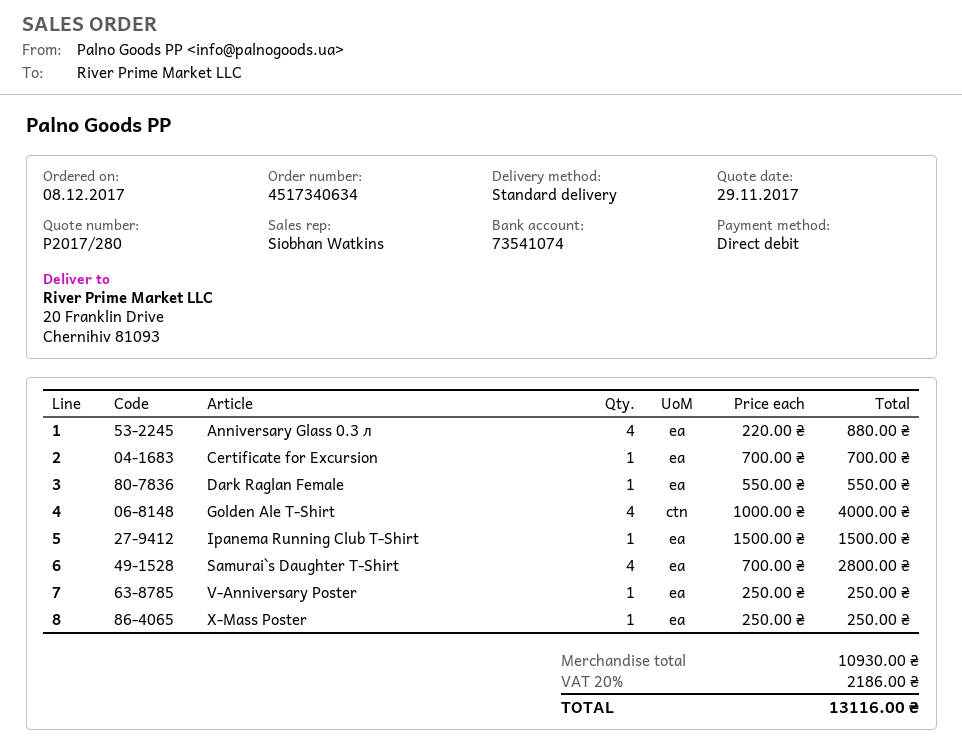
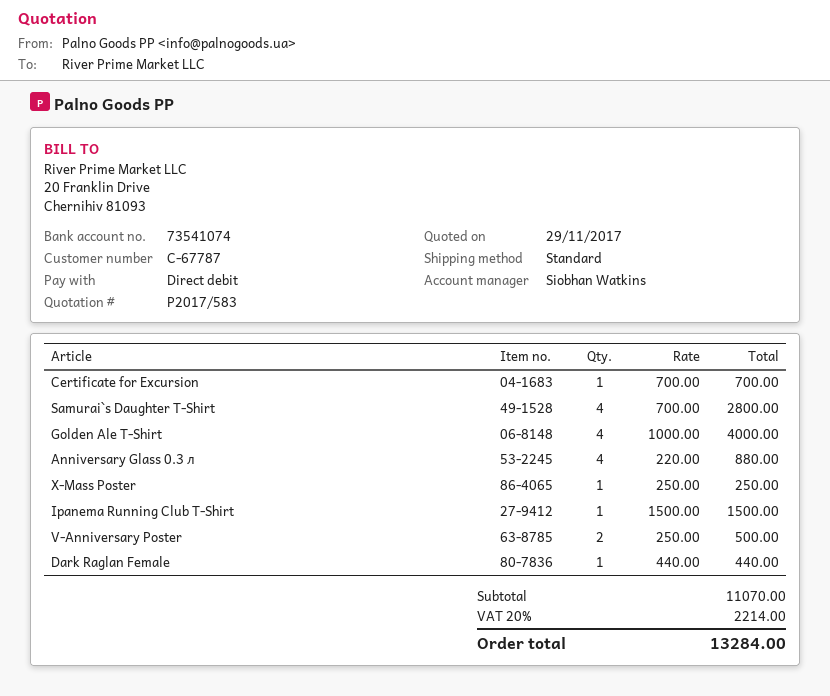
quote number: P2017/280 -> P2017/583
Dark Raglan Female: 1 x 550.00 = 550.00 -> 1 x 440.00 = 440.00
V-Anniversary Poster: 1 x 250.00 = 250.00 -> 2 x 250.00 = 500.00
subtotal: 10930.00 -> 11070.00
tax: 20% = 2186.00 -> 20% = 2214.00
total: 13116.00 -> 13284.00

